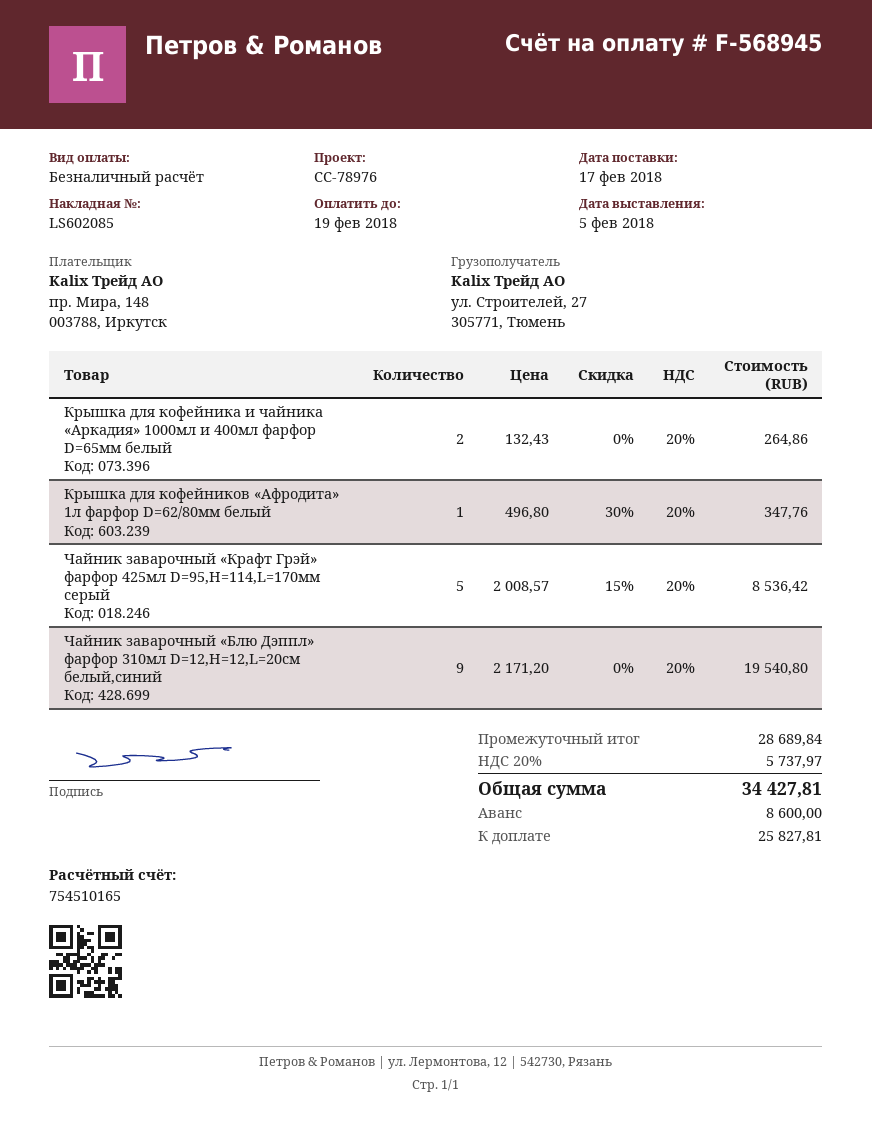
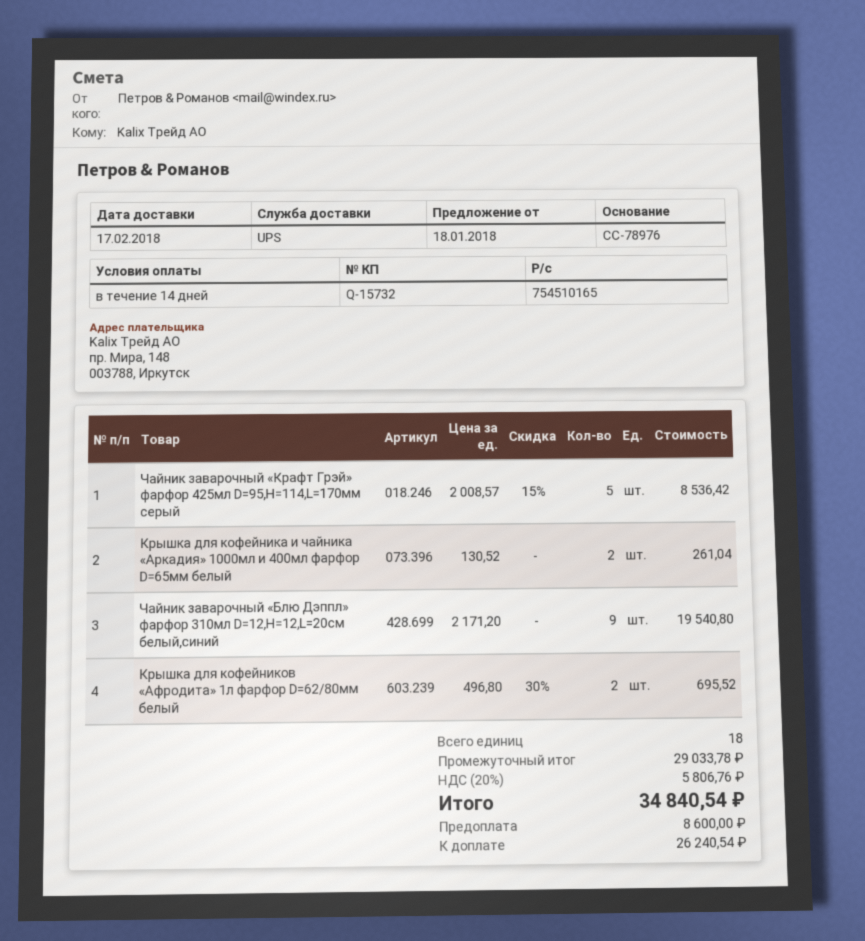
Крышка для кофейника и чайника «Аркадия» 1000мл и 400мл фарфор D=65мм белый: 2 x 132.43 = 264.86 -> 2 x 130.52 = 261.04
Крышка для кофейников «Афродита» 1л фарфор D=62/80мм белый: 1 x 496.80 - 30% = 347.76 -> 2 x 496.80 - 30% = 695.52
subtotal: 28689.84 -> 29033.78
tax: 20% = 5737.97 -> 20% = 5806.76
total: 34427.81 -> 34840.54
balance: 25827.81 -> 26240.54

